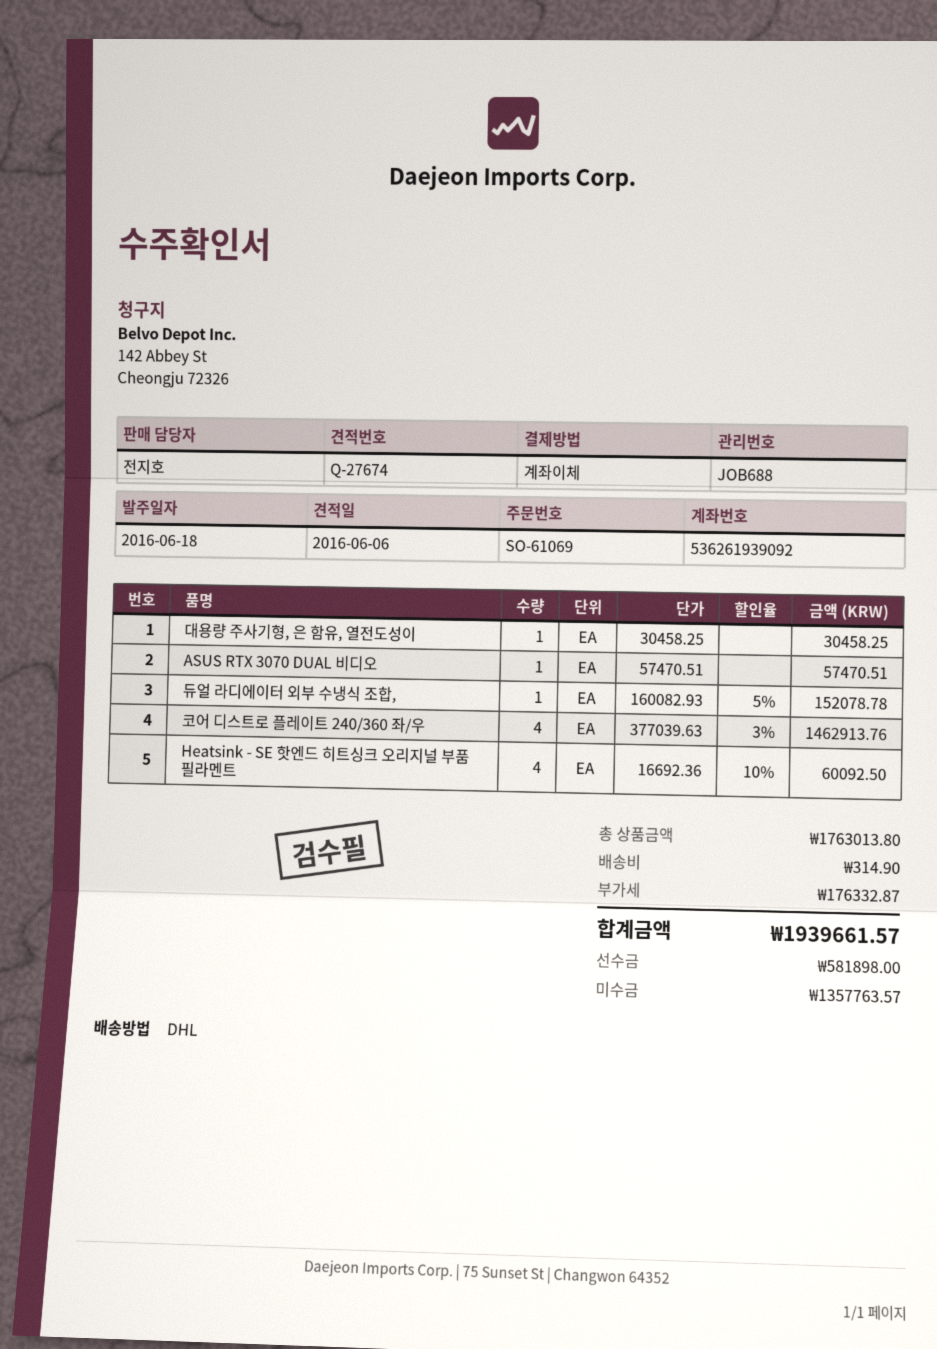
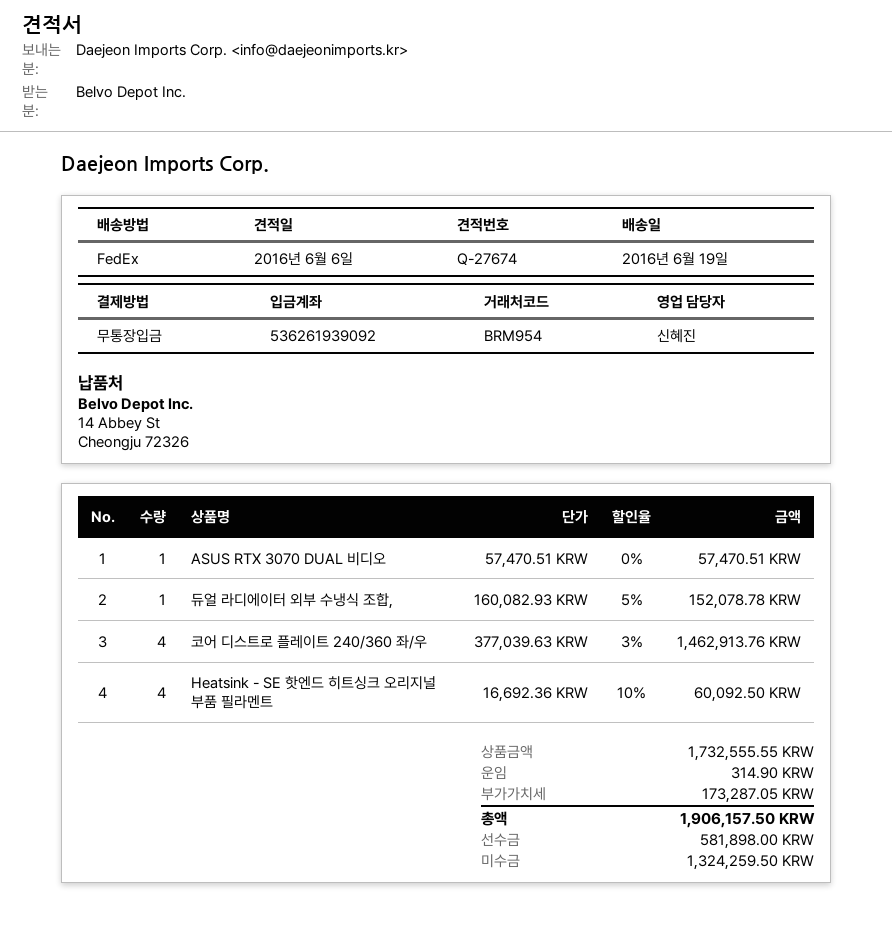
sales rep: 전지호 -> 신혜진
shipping method: DHL -> FedEx
대용량 주사기형, 은 함유, 열전도성이: 1 x 30458.25 = 30458.25 -> none
subtotal: 1763013.80 -> 1732555.55
tax: 176332.87 -> 173287.05
total: 1939661.57 -> 1906157.50
balance: 1357763.57 -> 1324259.50

